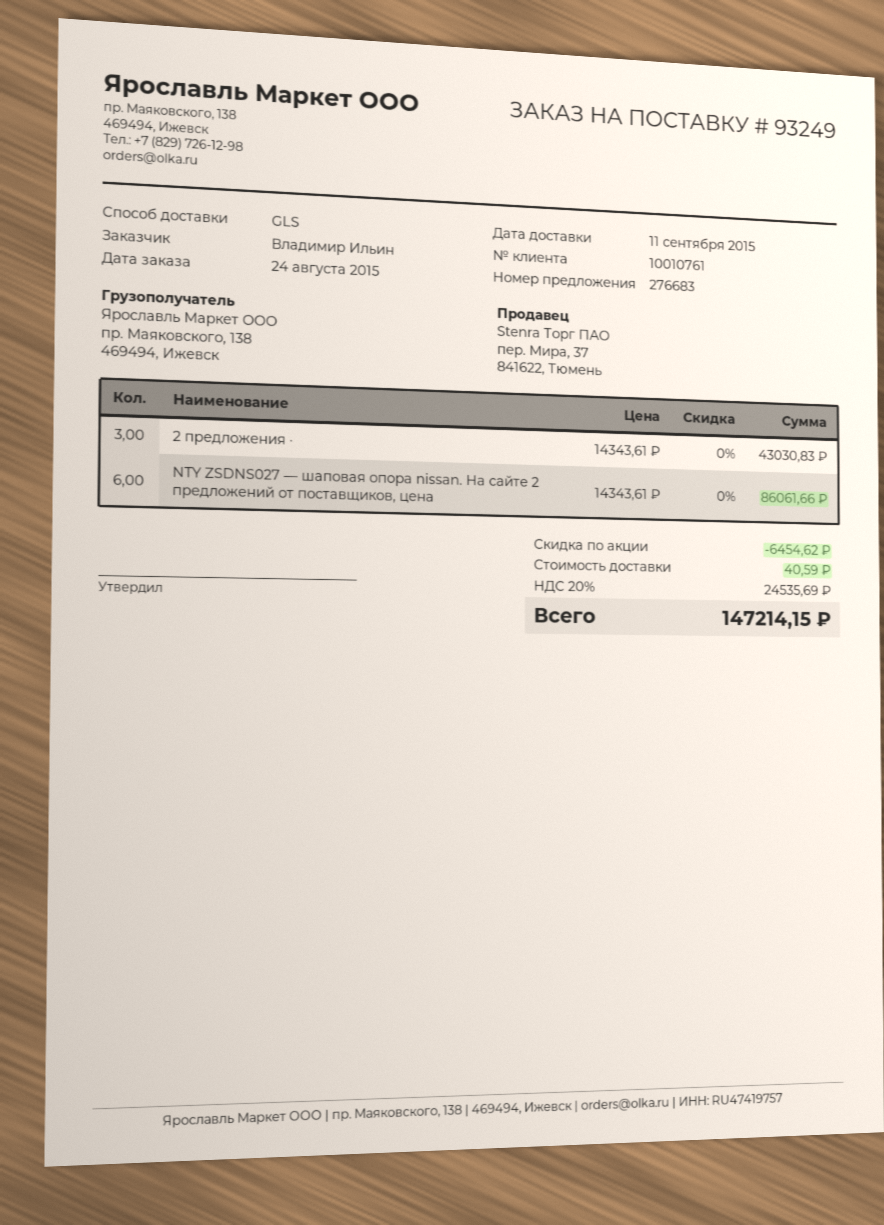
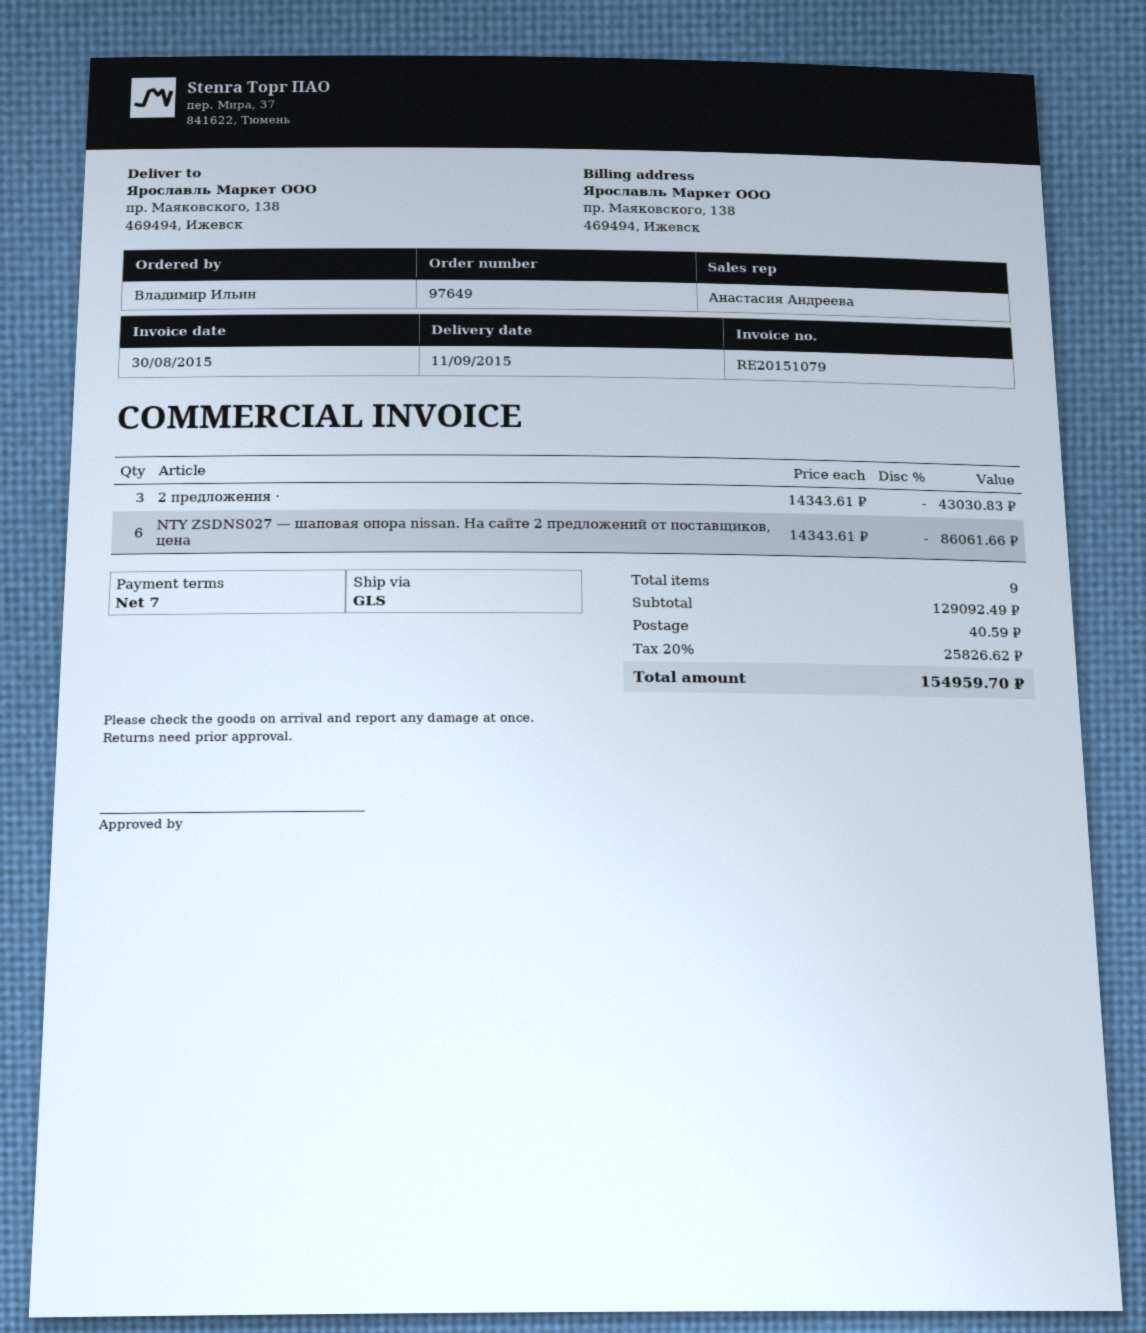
order number: 93249 -> 97649
discount: 6454.62 -> none
tax: 20% = 24535.69 -> 20% = 25826.62
total: 147214.15 -> 154959.70

